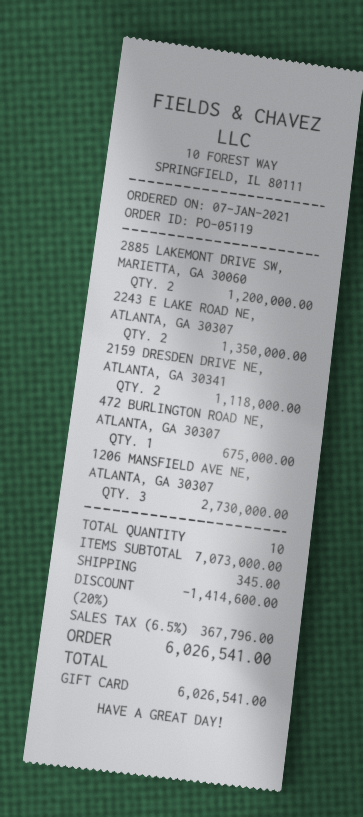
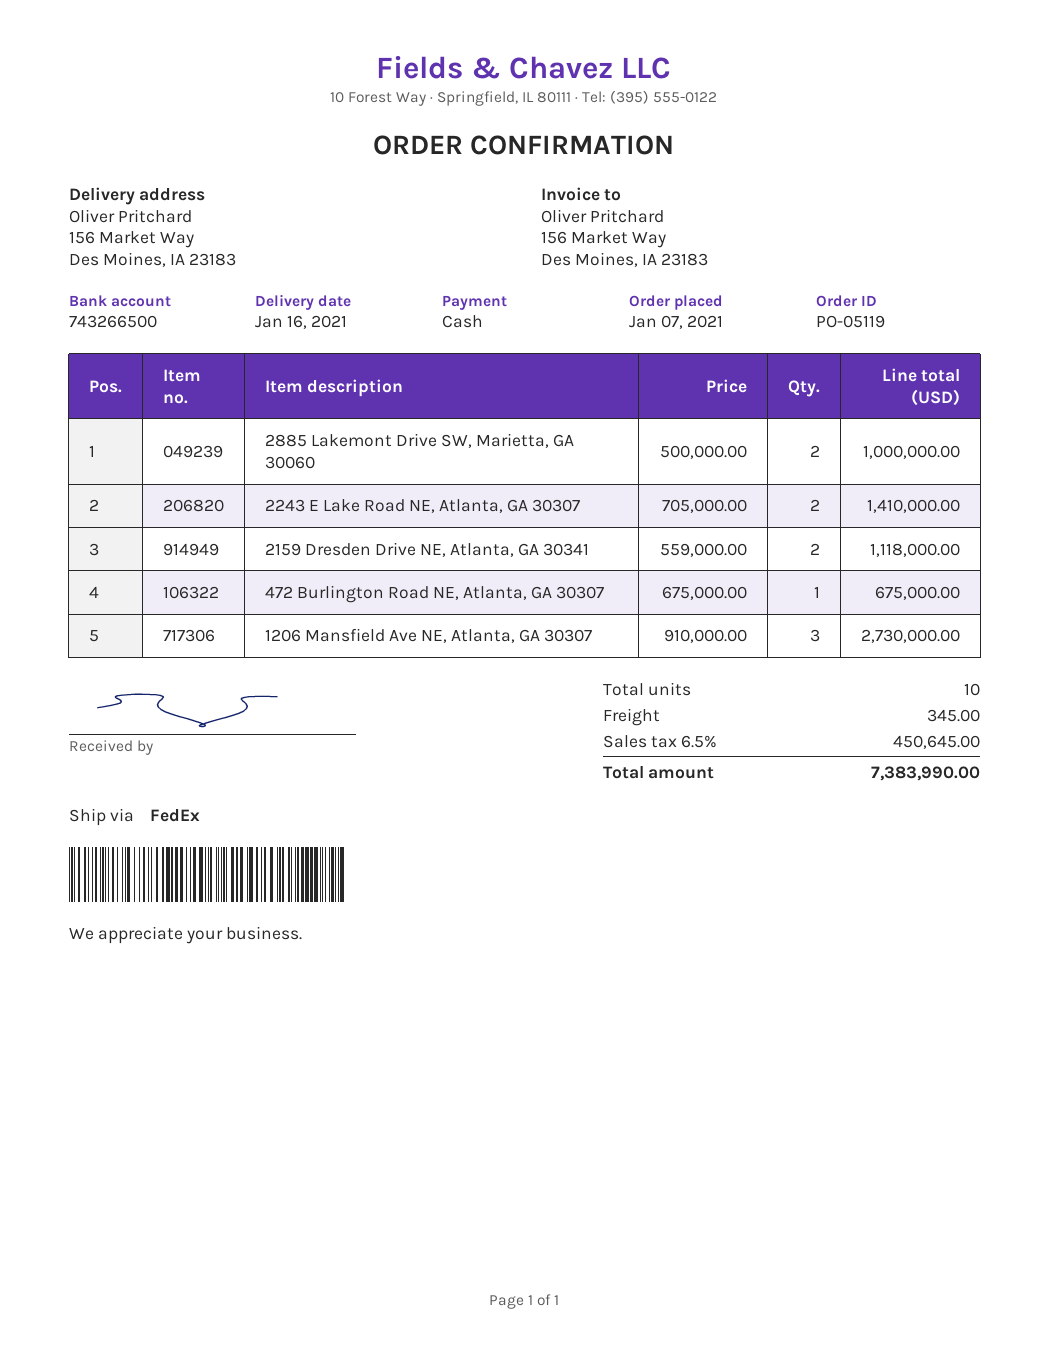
payment method: gift card -> cash
2885 LAKEMONT DRIVE SW, MARIETTA, GA 30060: 2 for 1200000.00 -> 2 for 1000000.00
2243 E LAKE ROAD NE, ATLANTA, GA 30307: 2 for 1350000.00 -> 2 for 1410000.00
discount: 20% = 1414600.00 -> none
tax: 6.5% = 367796.00 -> 6.5% = 450645.00
total: 6026541.00 -> 7383990.00

